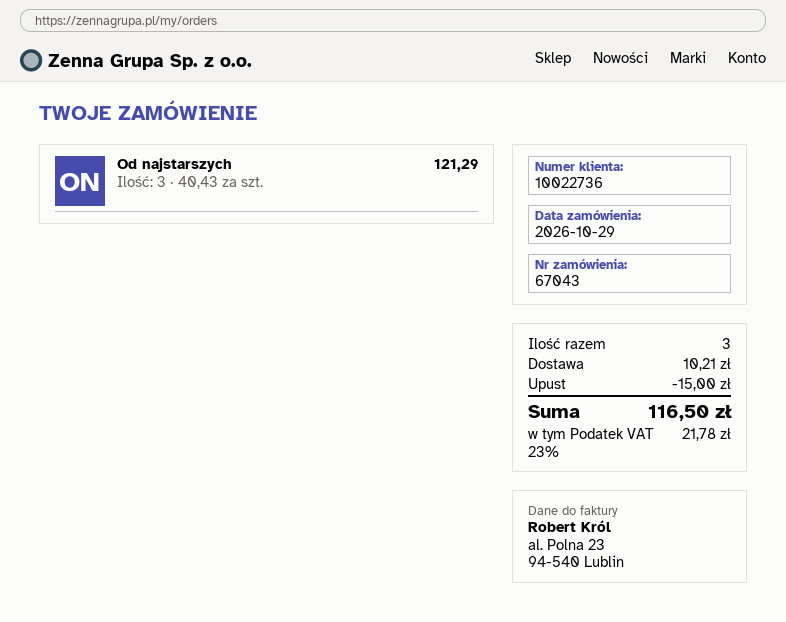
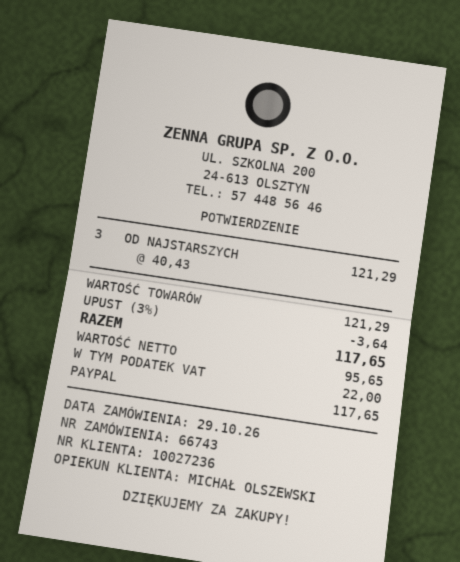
order number: 67043 -> 66743
customer number: 10022736 -> 10027236
discount: 15.00 -> 3.64
shipping: 10.21 -> none
tax: 21.78 -> 22.00
total: 116.50 -> 117.65

